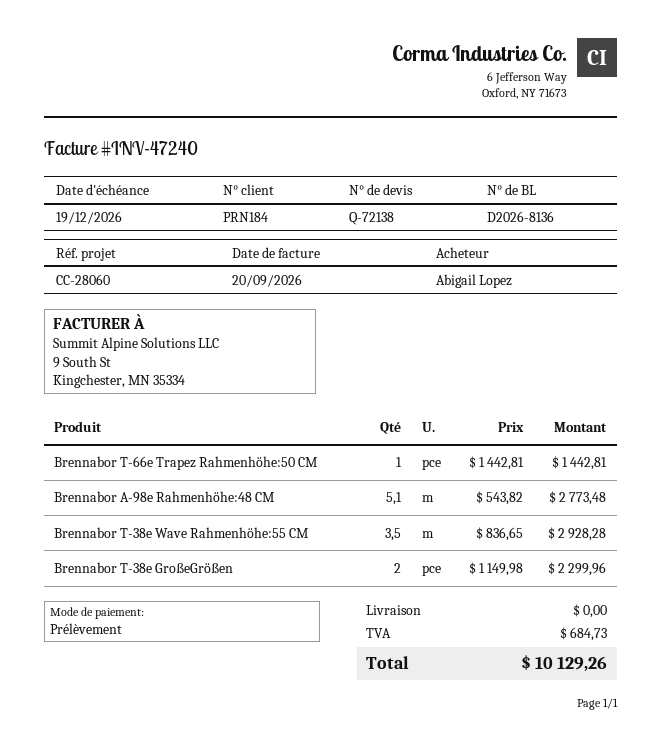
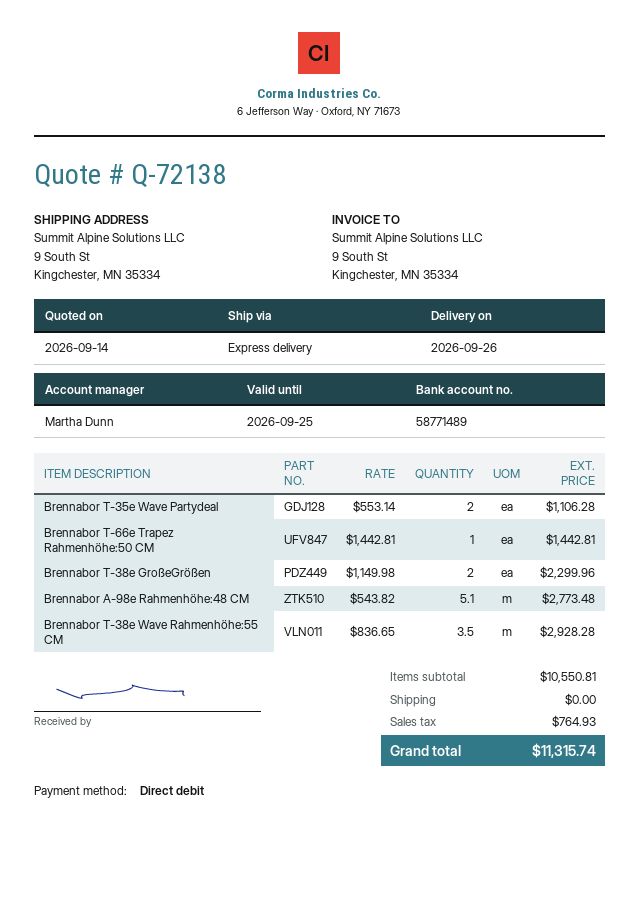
Brennabor T-35e Wave Partydeal: none -> 2 x 553.14 = 1106.28
tax: 684.73 -> 764.93
total: 10129.26 -> 11315.74

